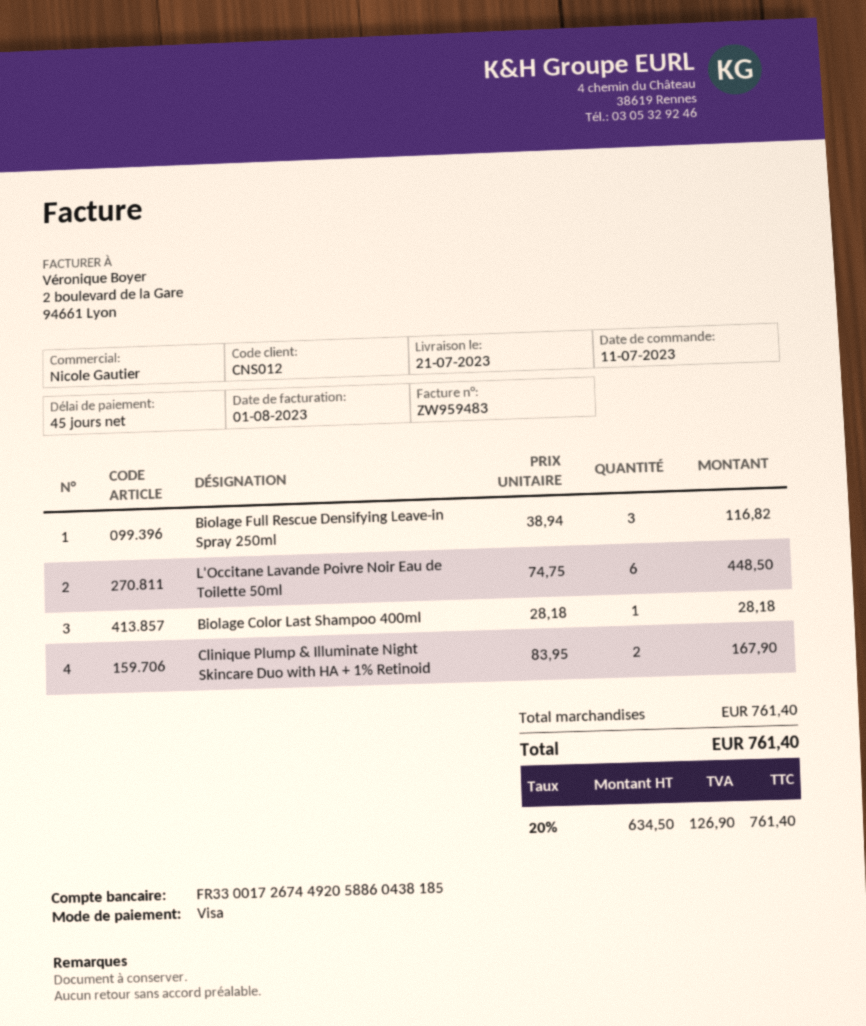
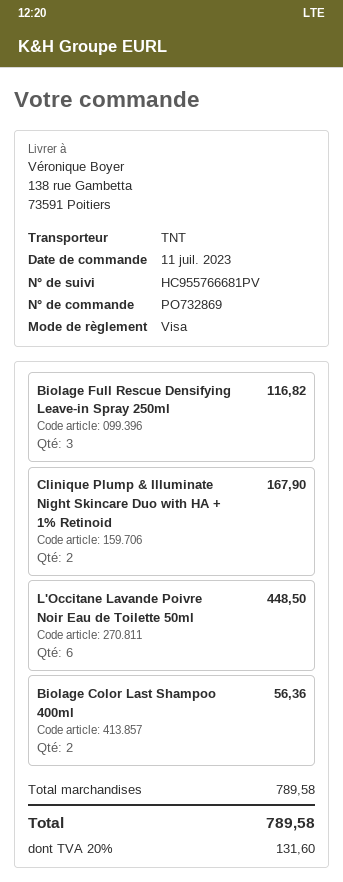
Biolage Color Last Shampoo 400ml: 1 for 28.18 -> 2 for 56.36
subtotal: 761.40 -> 789.58
tax: 20% = 126.90 -> 20% = 131.60
total: 761.40 -> 789.58

